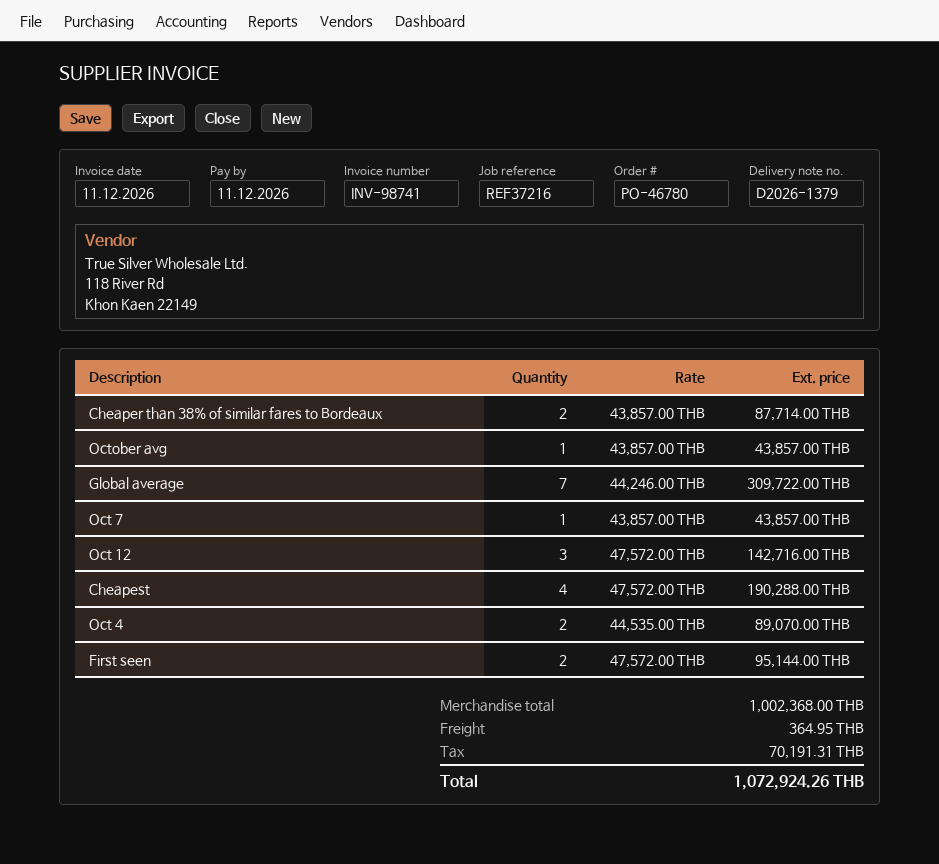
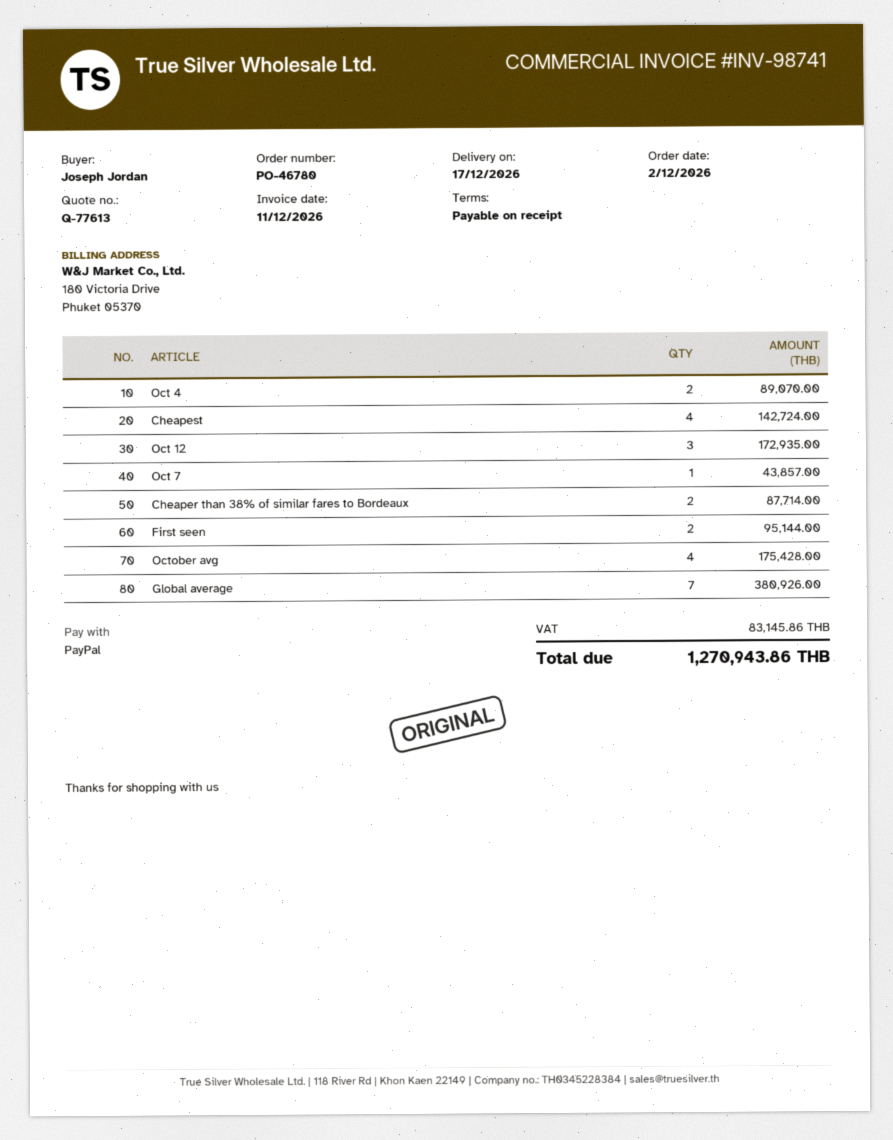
October avg: 1 for 43857.00 -> 4 for 175428.00
Global average: 7 for 309722.00 -> 7 for 380926.00
Oct 12: 3 for 142716.00 -> 3 for 172935.00
Cheapest: 4 for 190288.00 -> 4 for 142724.00
shipping: 364.95 -> none
tax: 70191.31 -> 83145.86
total: 1072924.26 -> 1270943.86

